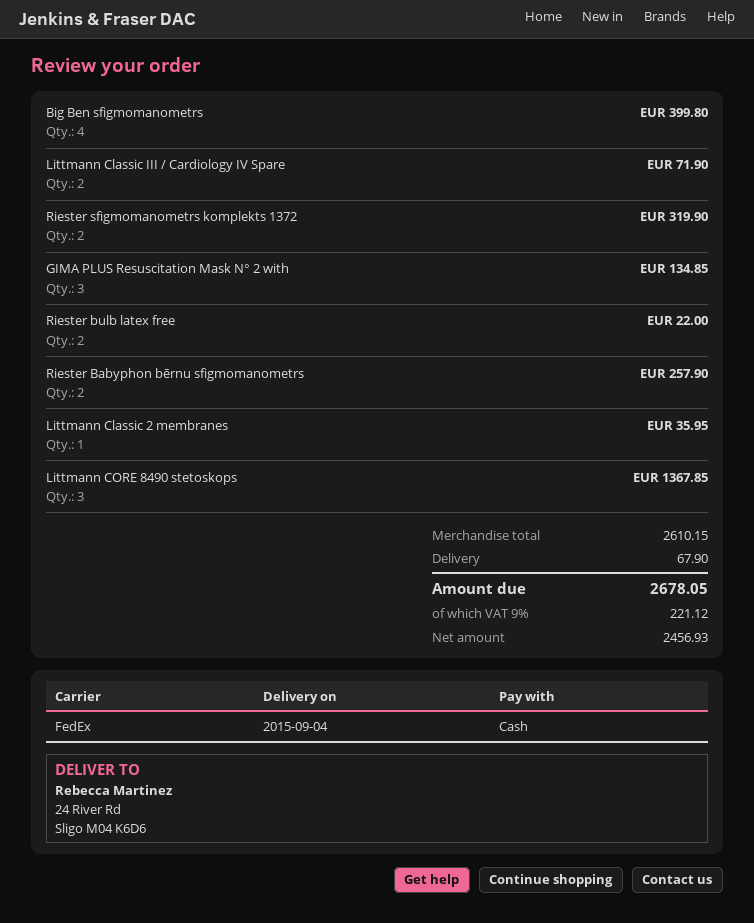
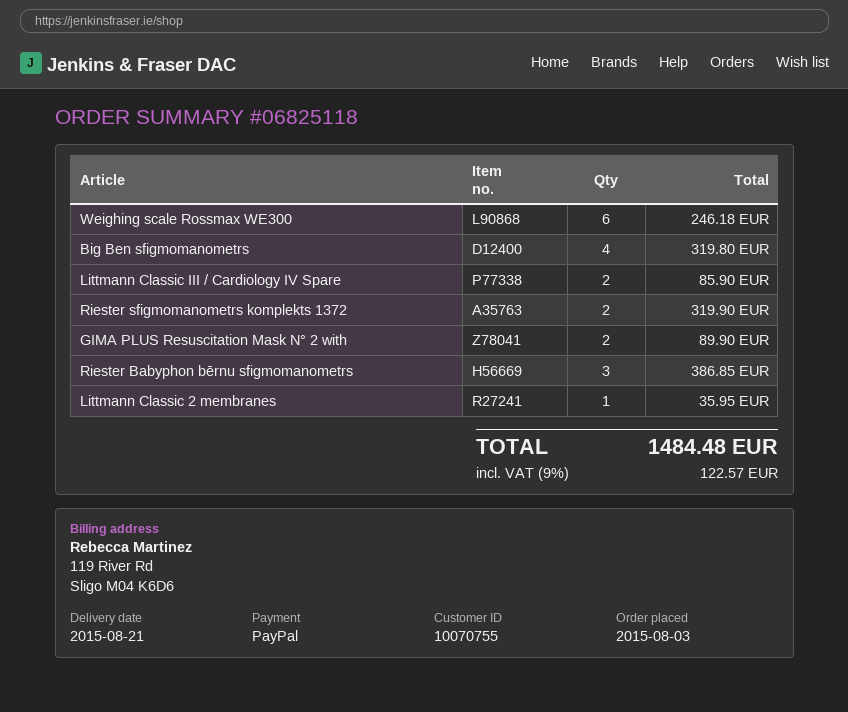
delivery date: 2015-09-04 -> 2015-08-21
payment method: cash -> PayPal
Big Ben sfigmomanometrs: 4 for 399.80 -> 4 for 319.80
Littmann Classic III / Cardiology IV Spare: 2 for 71.90 -> 2 for 85.90
GIMA PLUS Resuscitation Mask N° 2 with: 3 for 134.85 -> 2 for 89.90
Riester bulb latex free: 2 for 22.00 -> none
Riester Babyphon bērnu sfigmomanometrs: 2 for 257.90 -> 3 for 386.85
Littmann CORE 8490 stetoskops: 3 for 1367.85 -> none
Weighing scale Rossmax WE300: none -> 6 for 246.18
shipping: 67.90 -> none
tax: 9% = 221.12 -> 9% = 122.57
total: 2678.05 -> 1484.48

